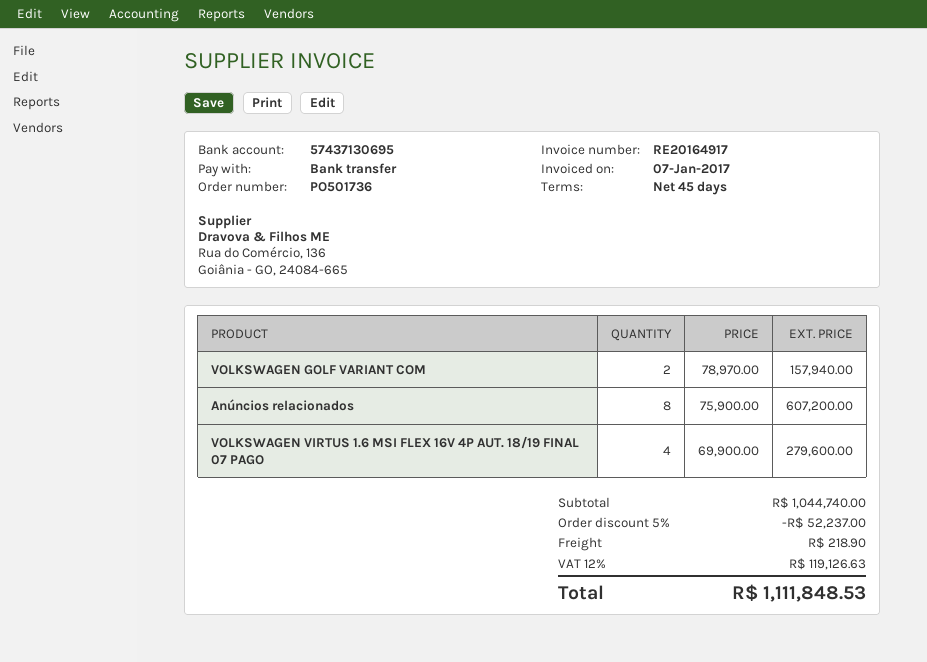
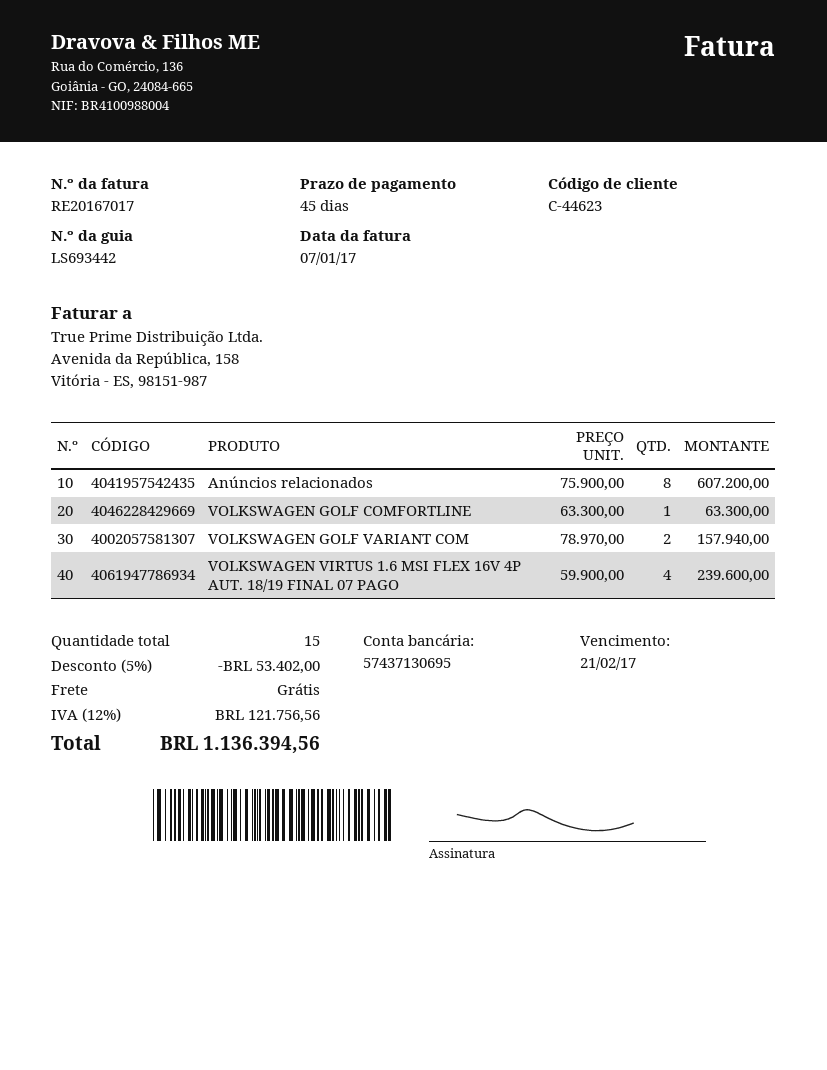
invoice number: RE20164917 -> RE20167017
VOLKSWAGEN VIRTUS 1.6 MSI FLEX 16V 4P AUT. 18/19 FINAL 07 PAGO: 4 x 69900.00 = 279600.00 -> 4 x 59900.00 = 239600.00
VOLKSWAGEN GOLF COMFORTLINE: none -> 1 x 63300.00 = 63300.00
discount: 5% = 52237.00 -> 5% = 53402.00
shipping: 218.90 -> 0.00
tax: 12% = 119126.63 -> 12% = 121756.56
total: 1111848.53 -> 1136394.56

